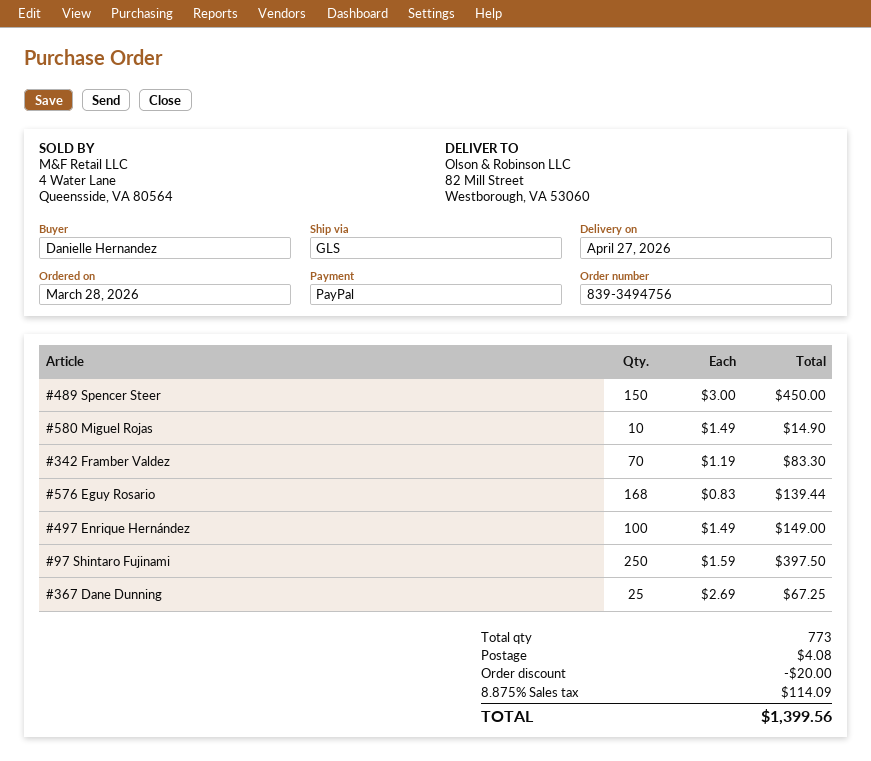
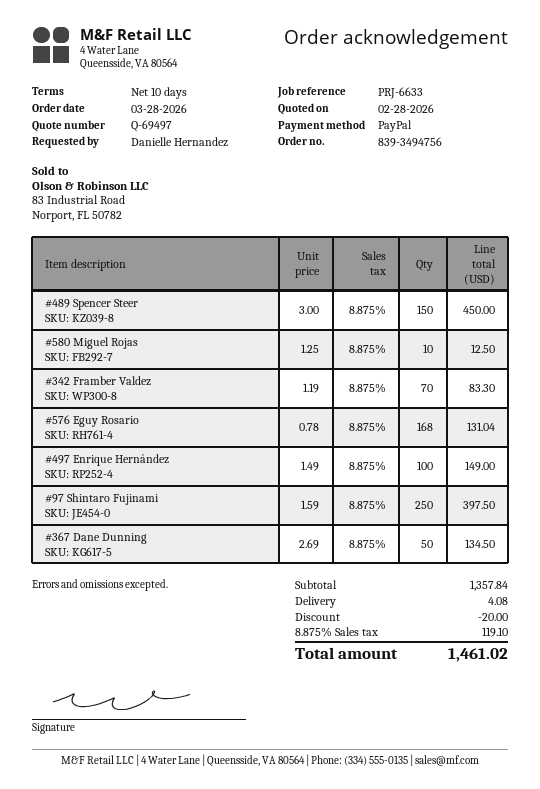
#580 Miguel Rojas: 10 x 1.49 = 14.90 -> 10 x 1.25 = 12.50
#576 Eguy Rosario: 168 x 0.83 = 139.44 -> 168 x 0.78 = 131.04
#367 Dane Dunning: 25 x 2.69 = 67.25 -> 50 x 2.69 = 134.50
tax: 8.875% = 114.09 -> 8.875% = 119.10
total: 1399.56 -> 1461.02

